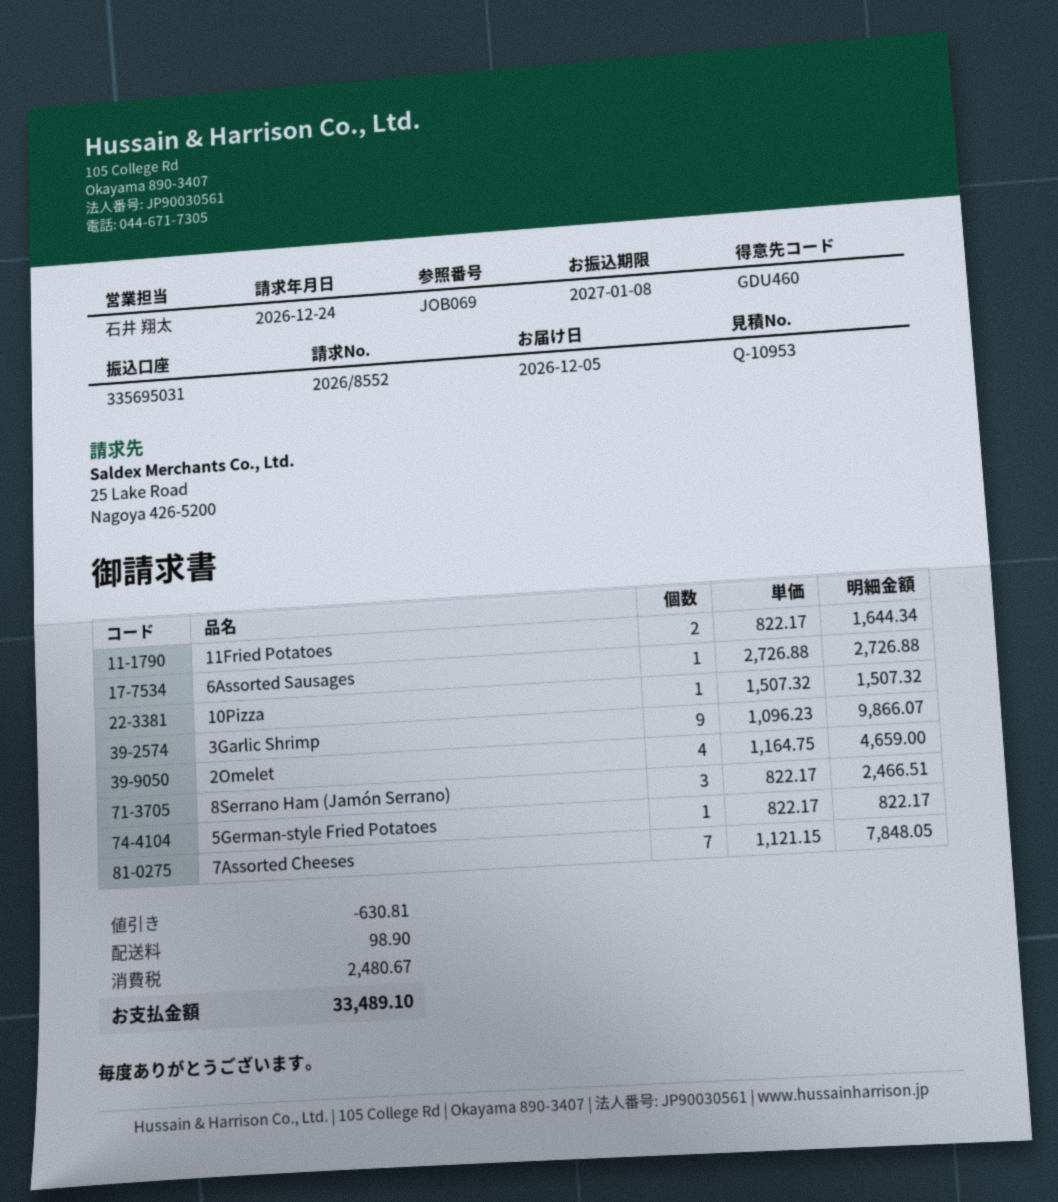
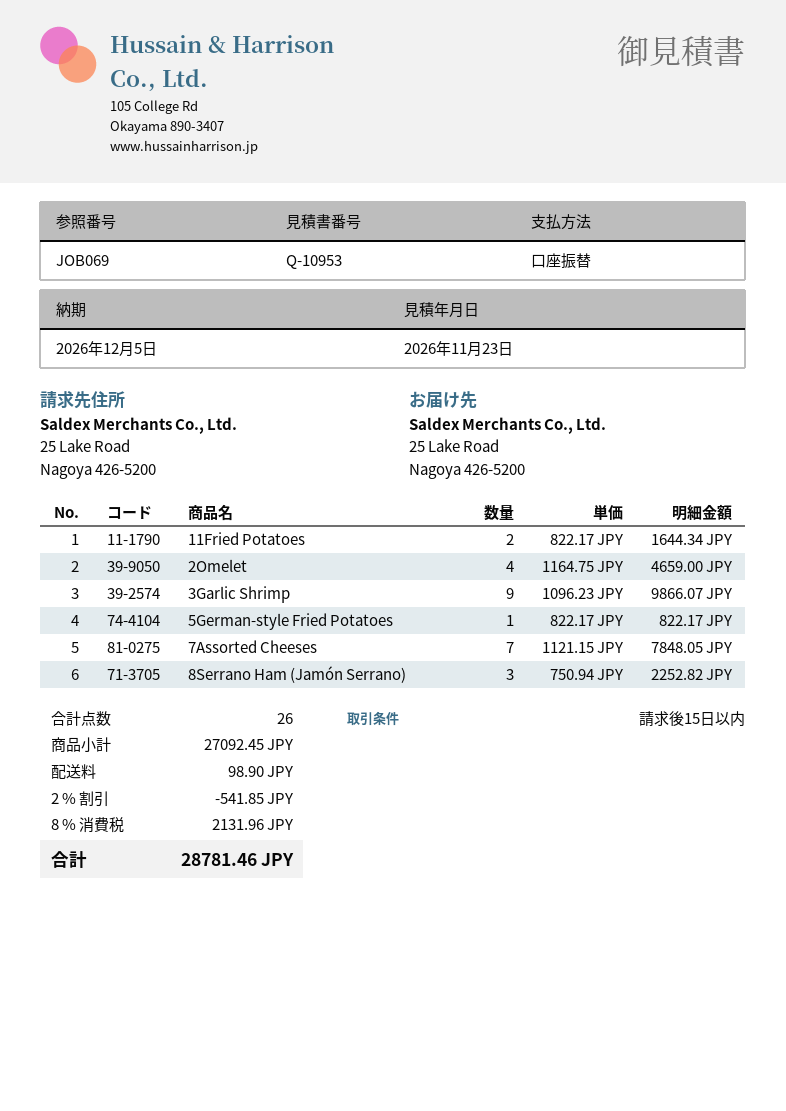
6Assorted Sausages: 1 x 2726.88 = 2726.88 -> none
10Pizza: 1 x 1507.32 = 1507.32 -> none
8Serrano Ham (Jamón Serrano): 3 x 822.17 = 2466.51 -> 3 x 750.94 = 2252.82
discount: 630.81 -> 541.85
tax: 2480.67 -> 2131.96
total: 33489.10 -> 28781.46

